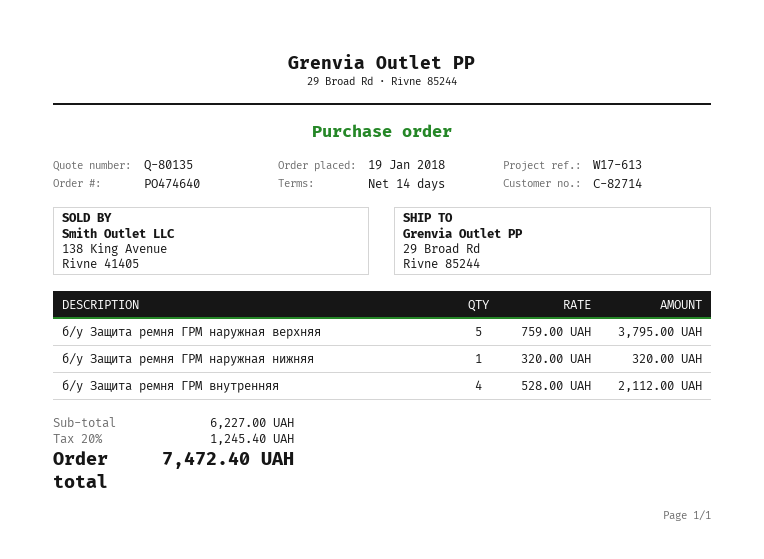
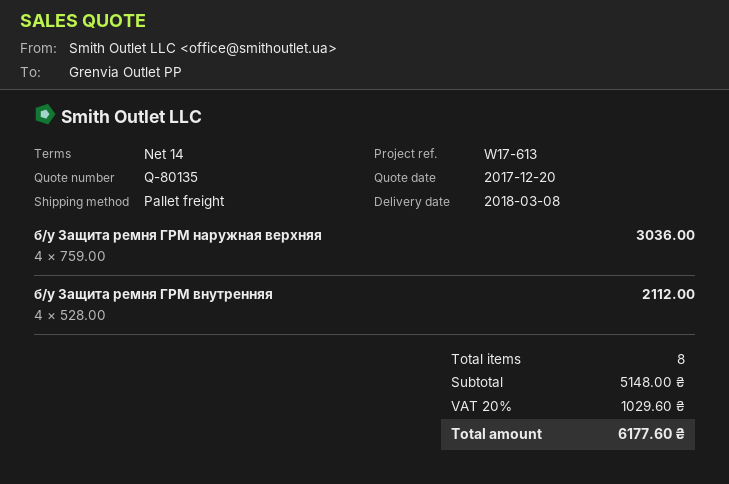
б/у Защита ремня ГРМ наружная верхняя: 5 x 759.00 = 3795.00 -> 4 x 759.00 = 3036.00
б/у Защита ремня ГРМ наружная нижняя: 1 x 320.00 = 320.00 -> none
subtotal: 6227.00 -> 5148.00
tax: 20% = 1245.40 -> 20% = 1029.60
total: 7472.40 -> 6177.60

